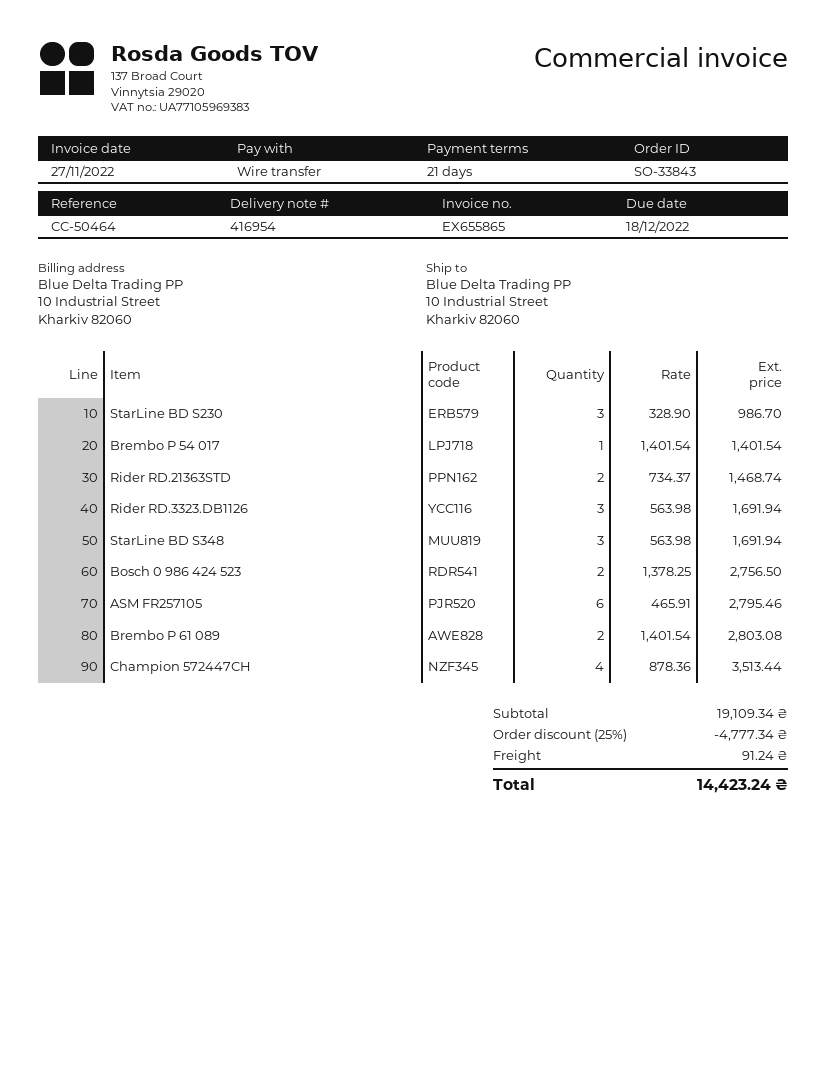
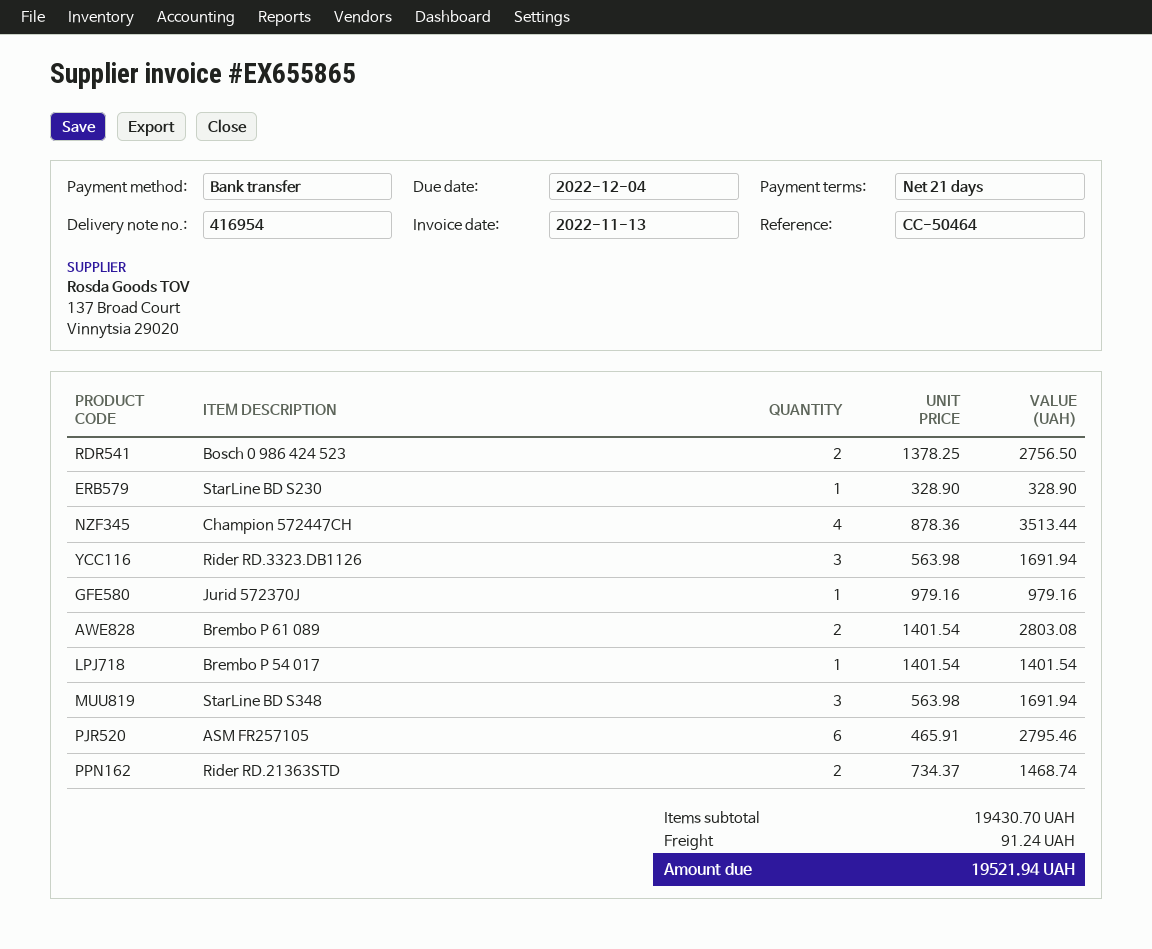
invoice date: 2022-11-27 -> 2022-11-13
due date: 2022-12-18 -> 2022-12-04
StarLine BD S230: 3 x 328.90 = 986.70 -> 1 x 328.90 = 328.90
Jurid 572370J: none -> 1 x 979.16 = 979.16
subtotal: 19109.34 -> 19430.70
discount: 25% = 4777.34 -> none
total: 14423.24 -> 19521.94

